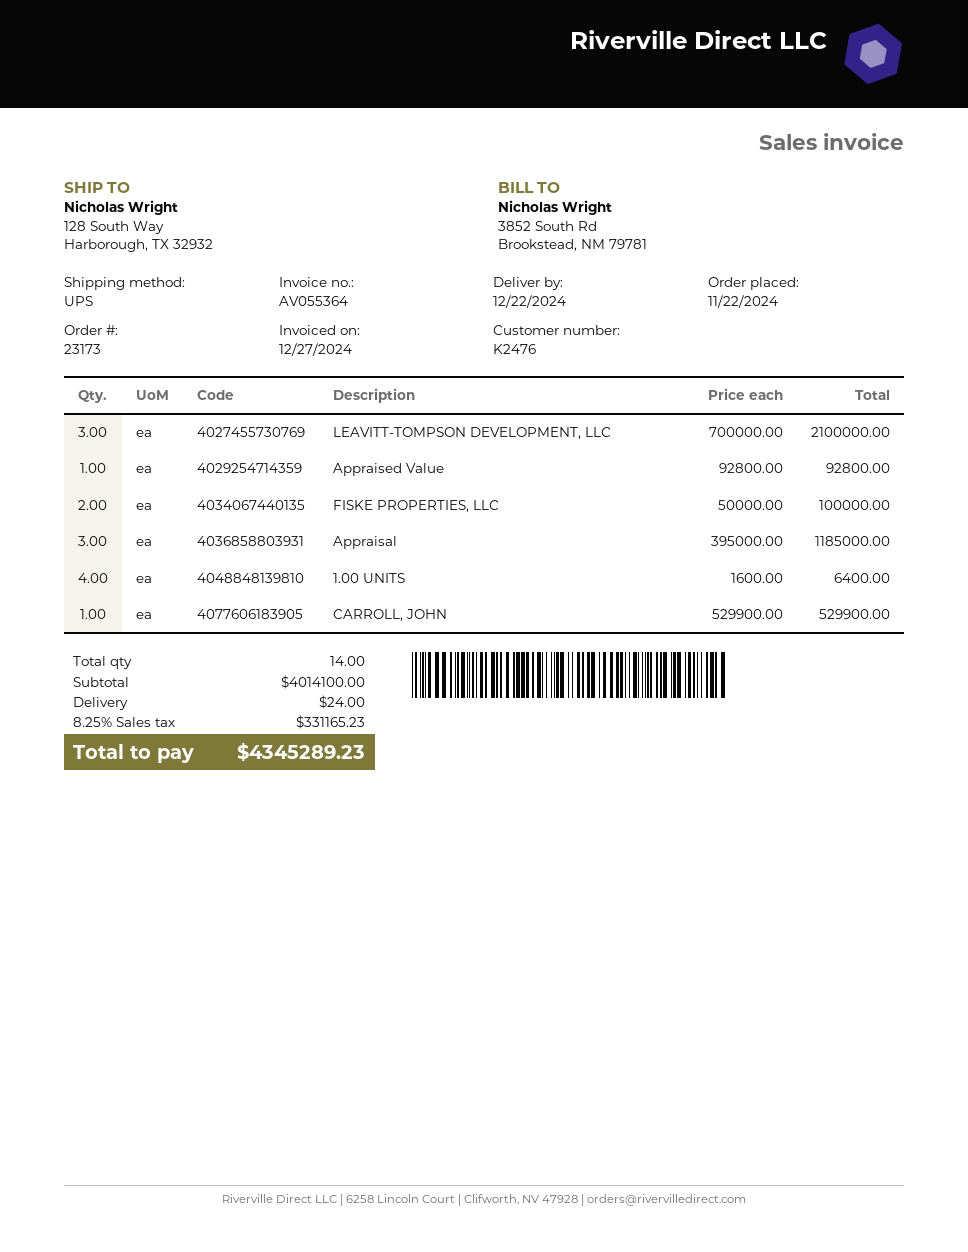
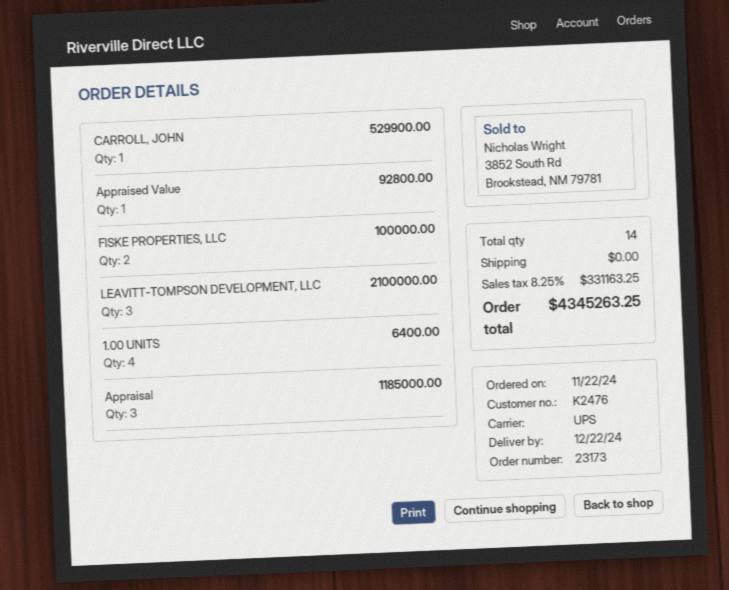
shipping: 24.00 -> 0.00
tax: 8.25% = 331165.23 -> 8.25% = 331163.25
total: 4345289.23 -> 4345263.25

